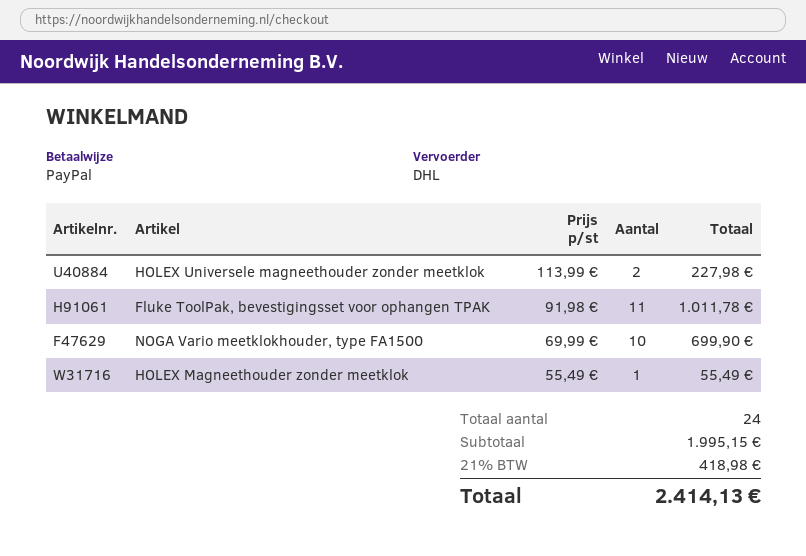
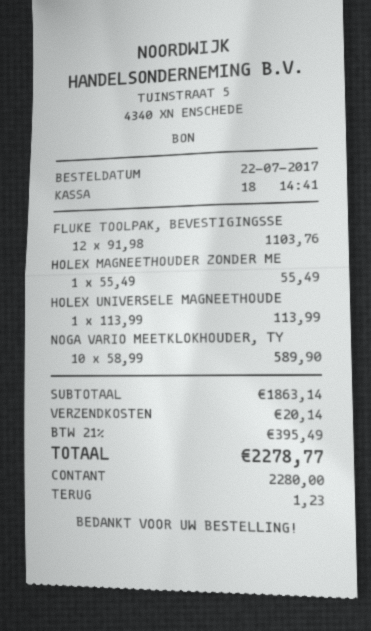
payment method: PayPal -> cash
HOLEX Universele magneethouder zonder meetklok: 2 x 113.99 = 227.98 -> 1 x 113.99 = 113.99
Fluke ToolPak, bevestigingsset voor ophangen TPAK: 11 x 91.98 = 1011.78 -> 12 x 91.98 = 1103.76
NOGA Vario meetklokhouder, type FA1500: 10 x 69.99 = 699.90 -> 10 x 58.99 = 589.90
subtotal: 1995.15 -> 1863.14
shipping: none -> 20.14
tax: 21% = 418.98 -> 21% = 395.49
total: 2414.13 -> 2278.77

